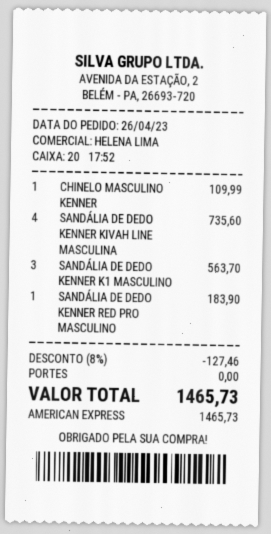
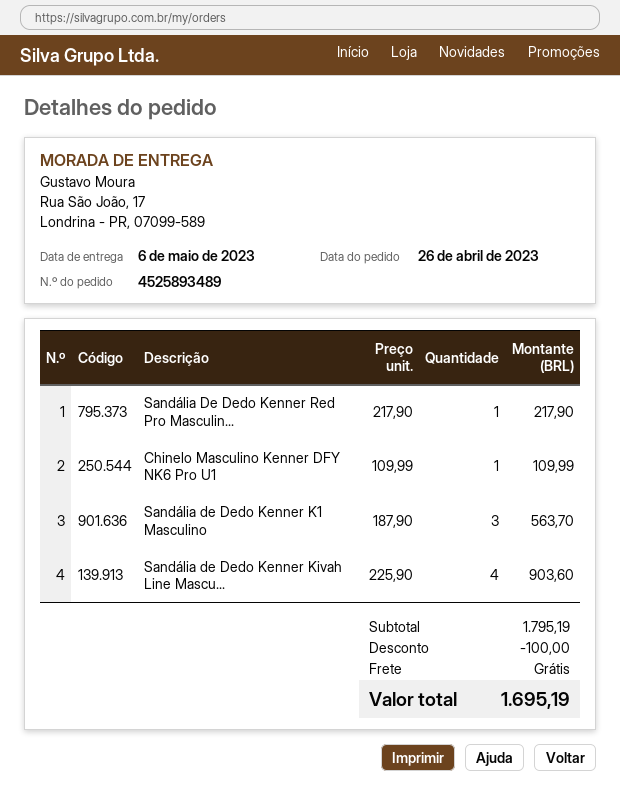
SANDÁLIA DE DEDO KENNER KIVAH LINE MASCULINA: 4 for 735.60 -> 4 for 903.60
SANDÁLIA DE DEDO KENNER RED PRO MASCULINO: 1 for 183.90 -> 1 for 217.90
discount: 127.46 -> 100.00
total: 1465.73 -> 1695.19

